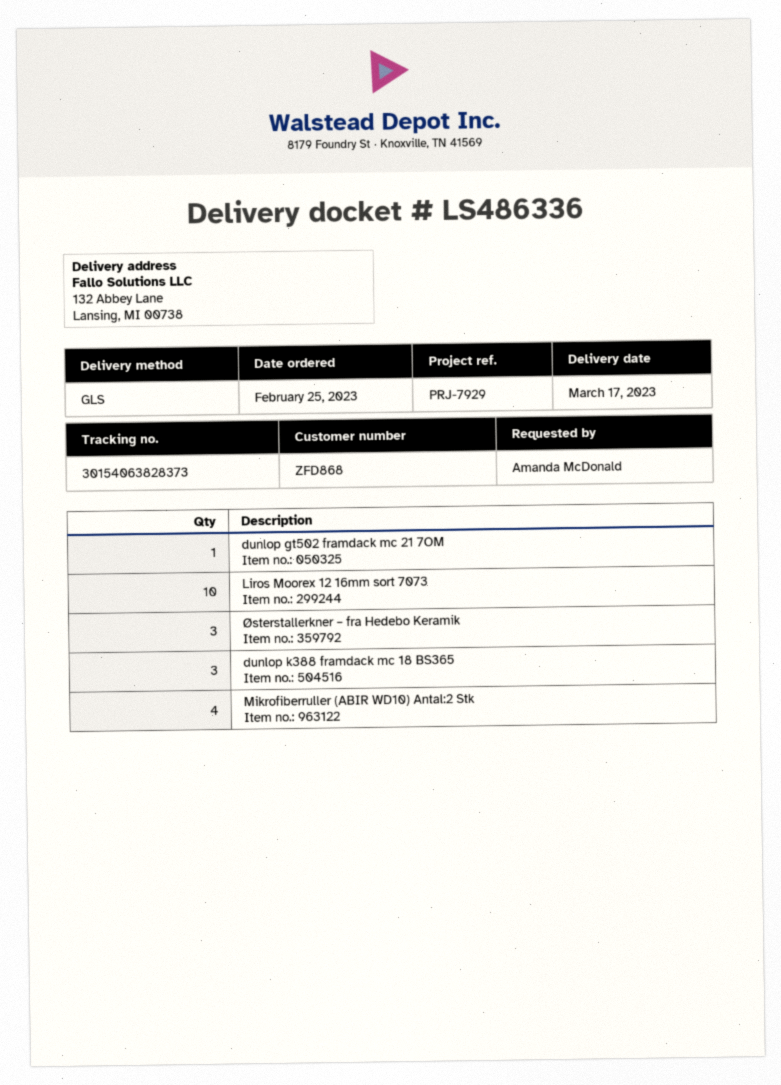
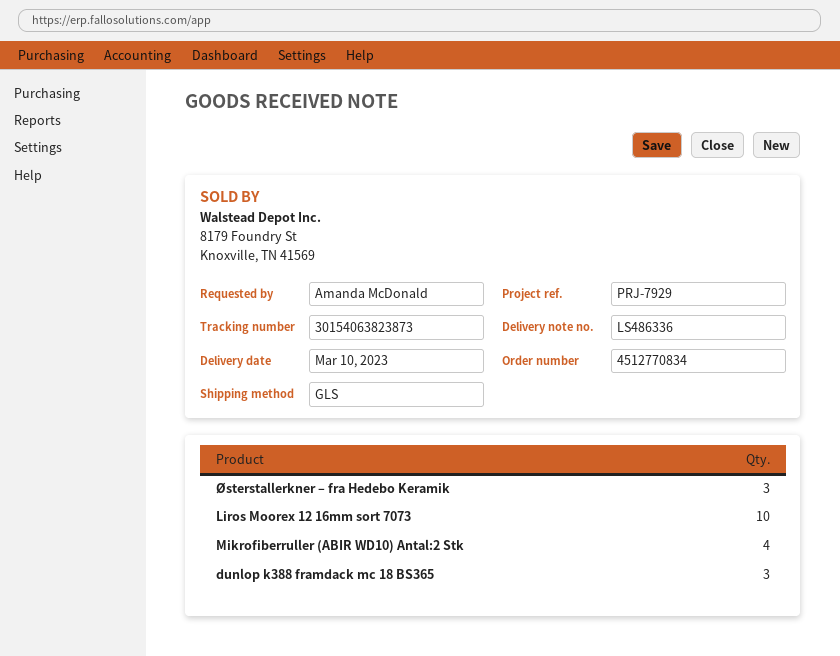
delivery date: 2023-03-17 -> 2023-03-10
tracking number: 30154063828373 -> 30154063823873
dunlop gt502 framdack mc 21 7OM: 1 -> none

